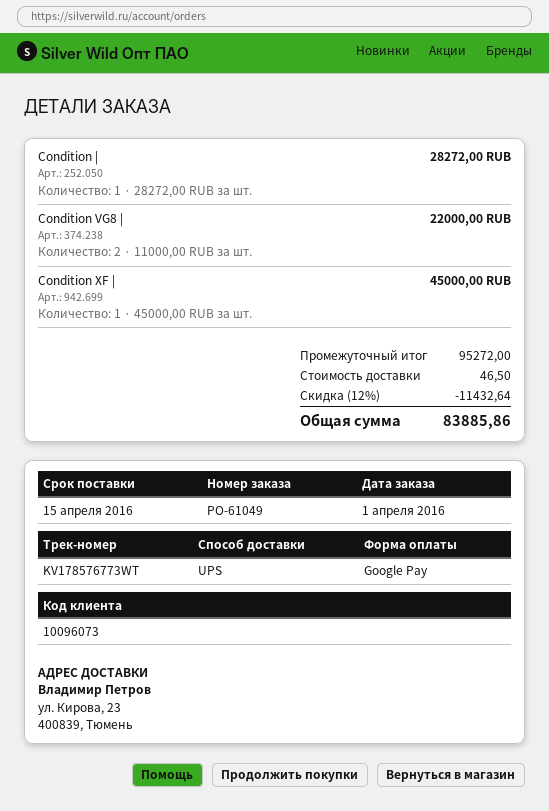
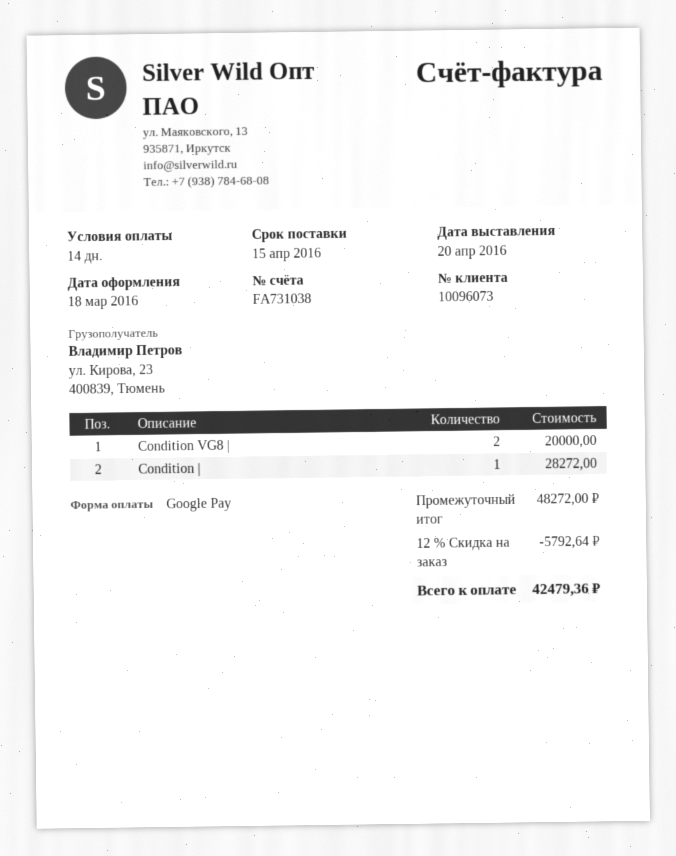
order date: 2016-04-01 -> 2016-03-18
Condition VG8 |: 2 for 22000.00 -> 2 for 20000.00
Condition XF |: 1 for 45000.00 -> none
subtotal: 95272.00 -> 48272.00
discount: 12% = 11432.64 -> 12% = 5792.64
shipping: 46.50 -> none
total: 83885.86 -> 42479.36

